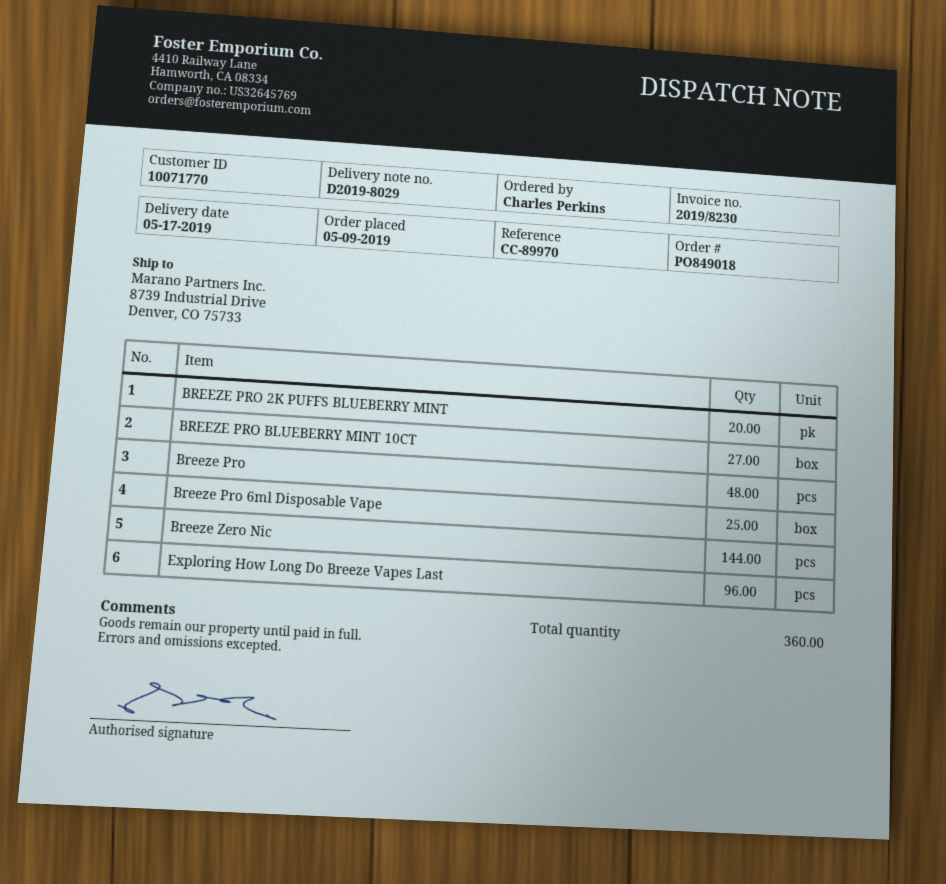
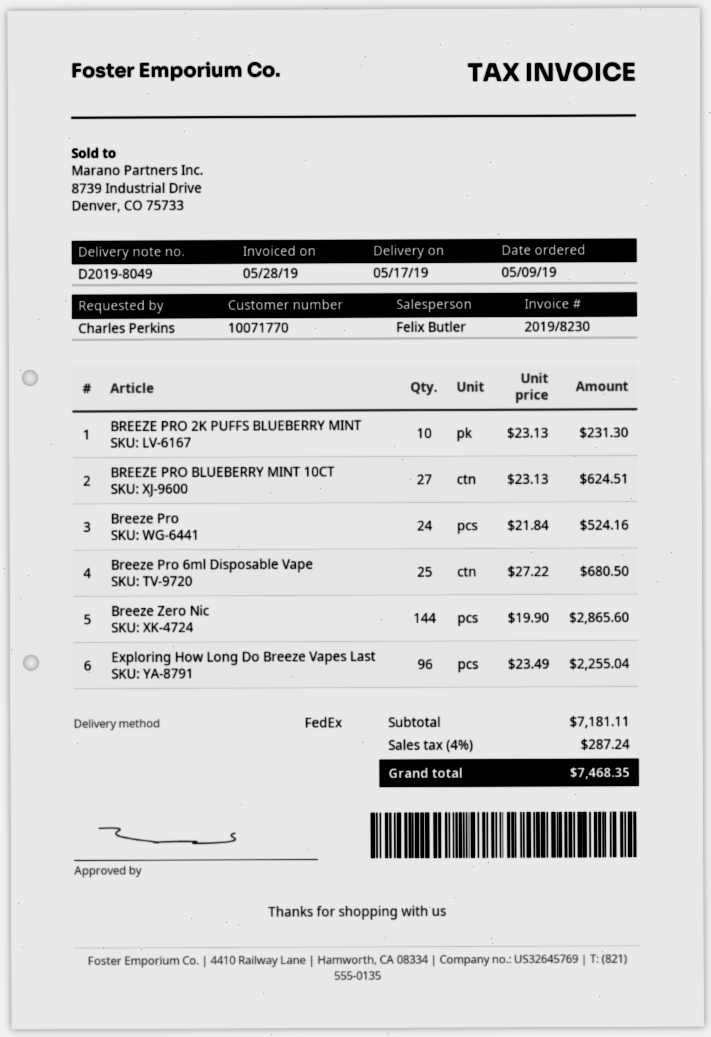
delivery note number: D2019-8029 -> D2019-8049
BREEZE PRO 2K PUFFS BLUEBERRY MINT: 20 -> 10
Breeze Pro: 48 -> 24

